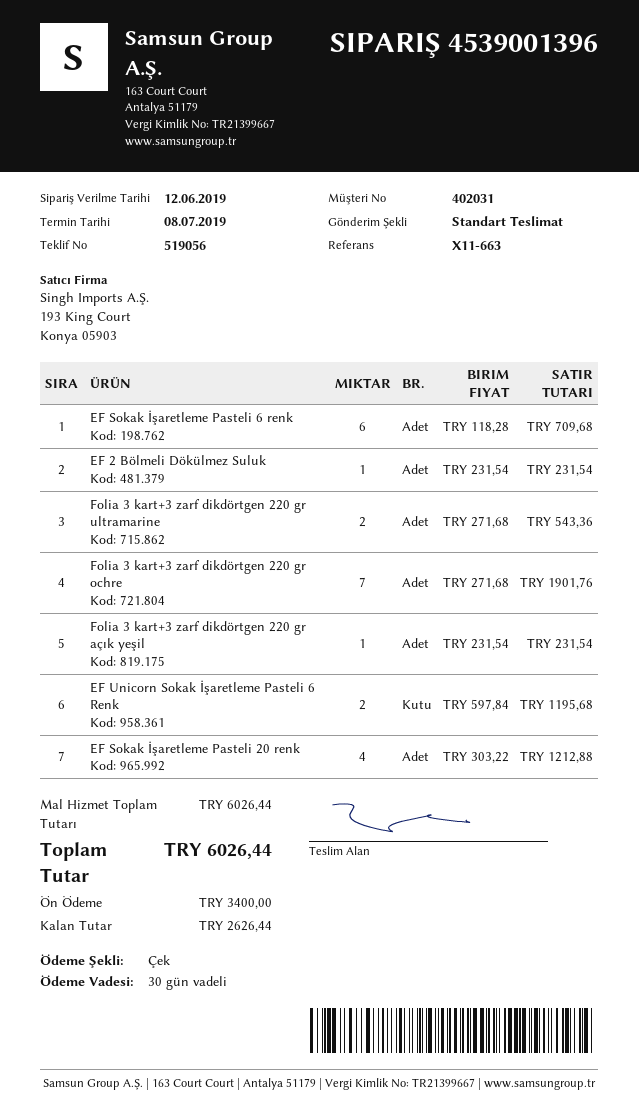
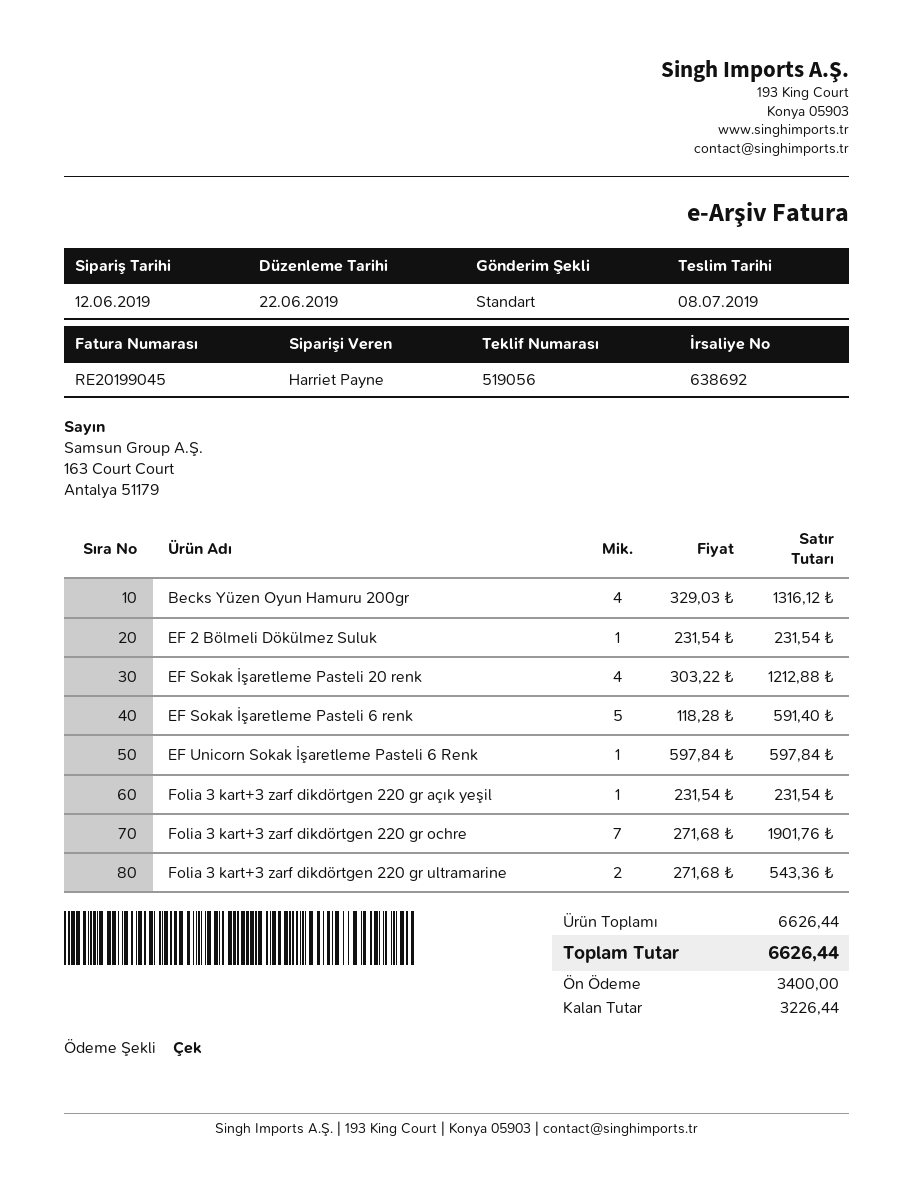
EF Sokak İşaretleme Pasteli 6 renk: 6 x 118.28 = 709.68 -> 5 x 118.28 = 591.40
EF Unicorn Sokak İşaretleme Pasteli 6 Renk: 2 x 597.84 = 1195.68 -> 1 x 597.84 = 597.84
Becks Yüzen Oyun Hamuru 200gr: none -> 4 x 329.03 = 1316.12
subtotal: 6026.44 -> 6626.44
total: 6026.44 -> 6626.44
balance: 2626.44 -> 3226.44

